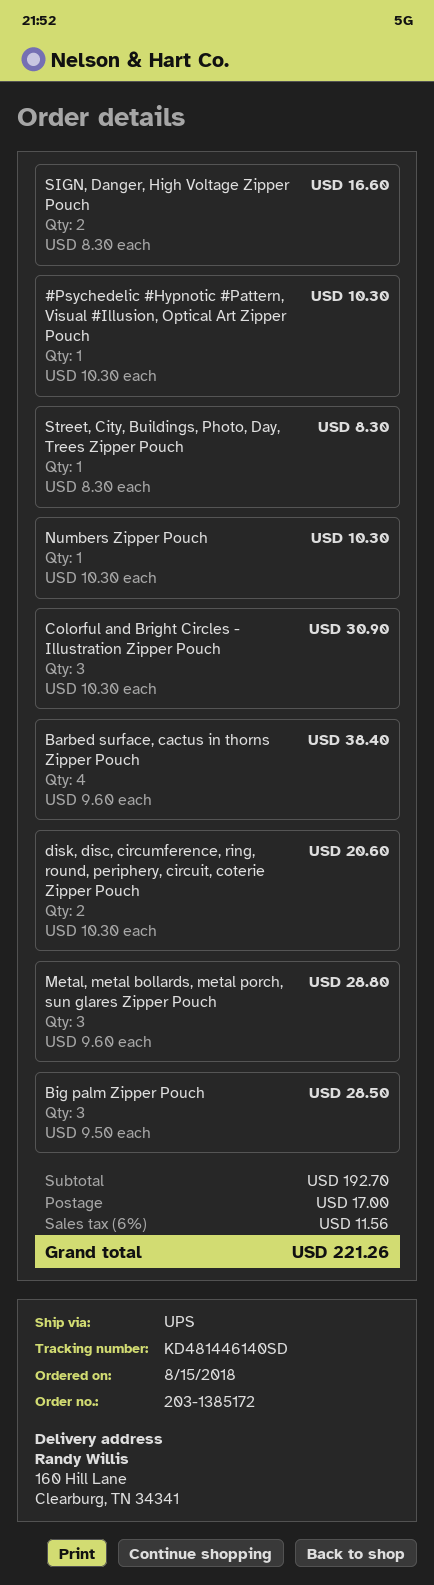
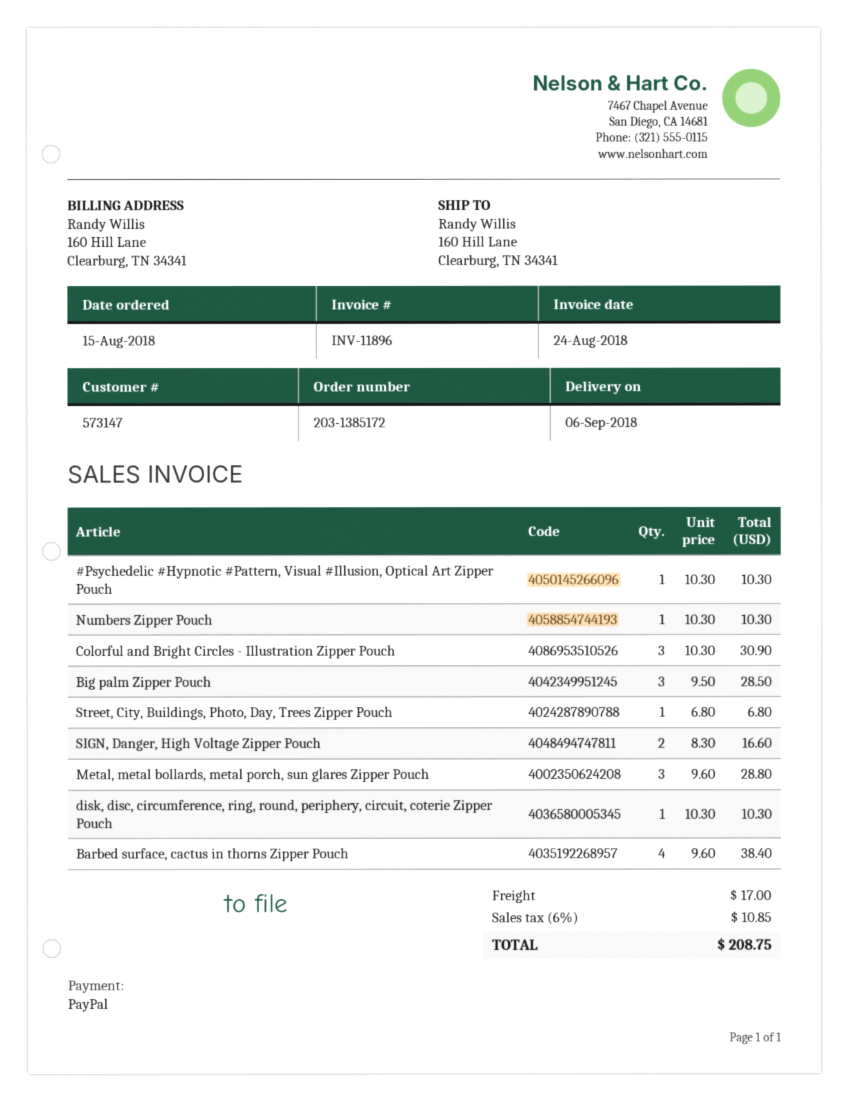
Street, City, Buildings, Photo, Day, Trees Zipper Pouch: 1 x 8.30 = 8.30 -> 1 x 6.80 = 6.80
disk, disc, circumference, ring, round, periphery, circuit, coterie Zipper Pouch: 2 x 10.30 = 20.60 -> 1 x 10.30 = 10.30
tax: 6% = 11.56 -> 6% = 10.85
total: 221.26 -> 208.75

